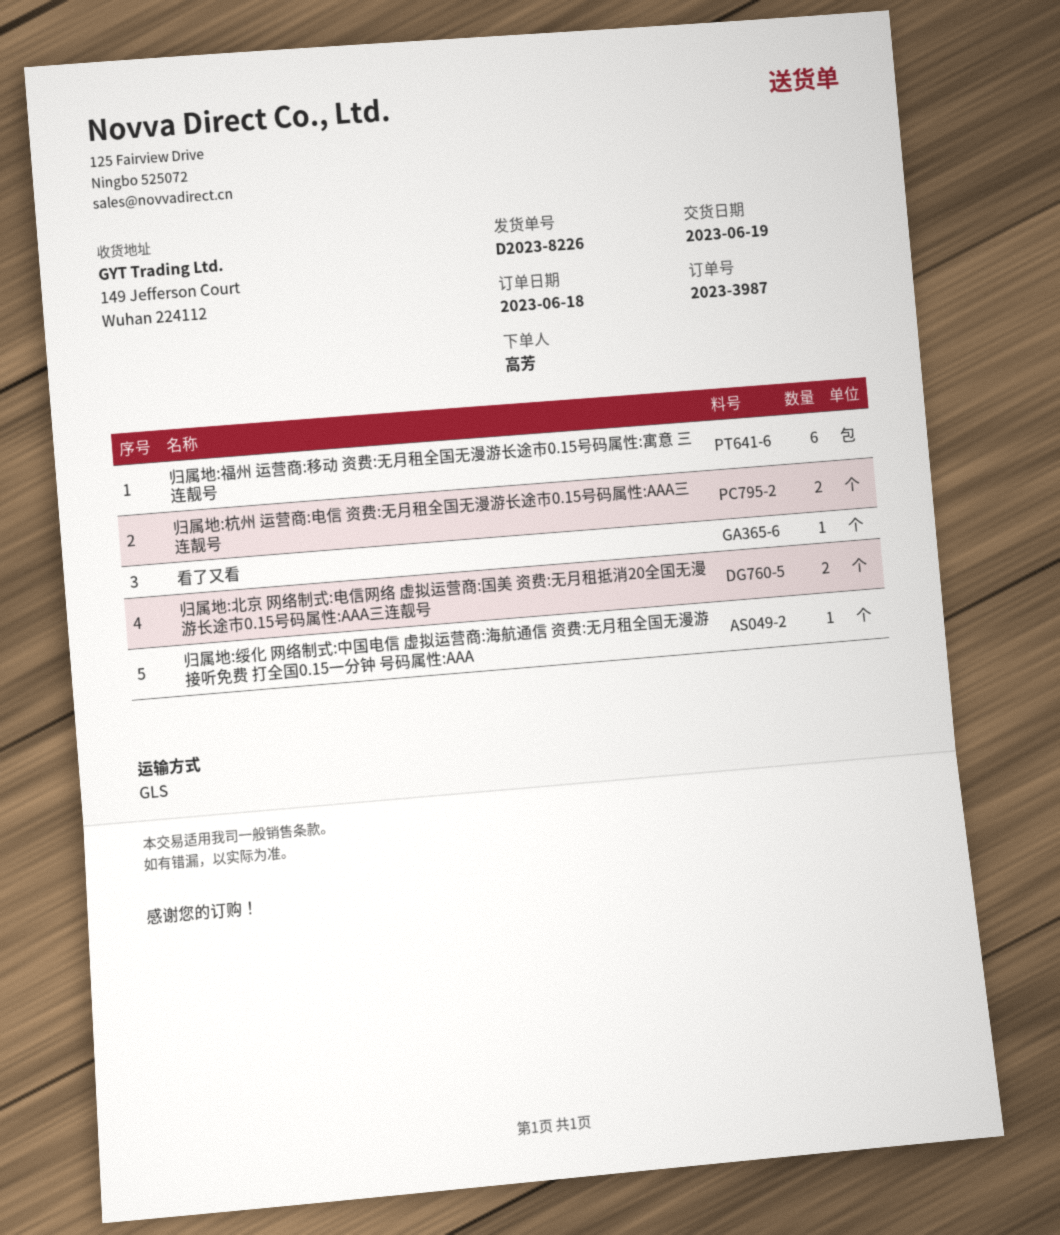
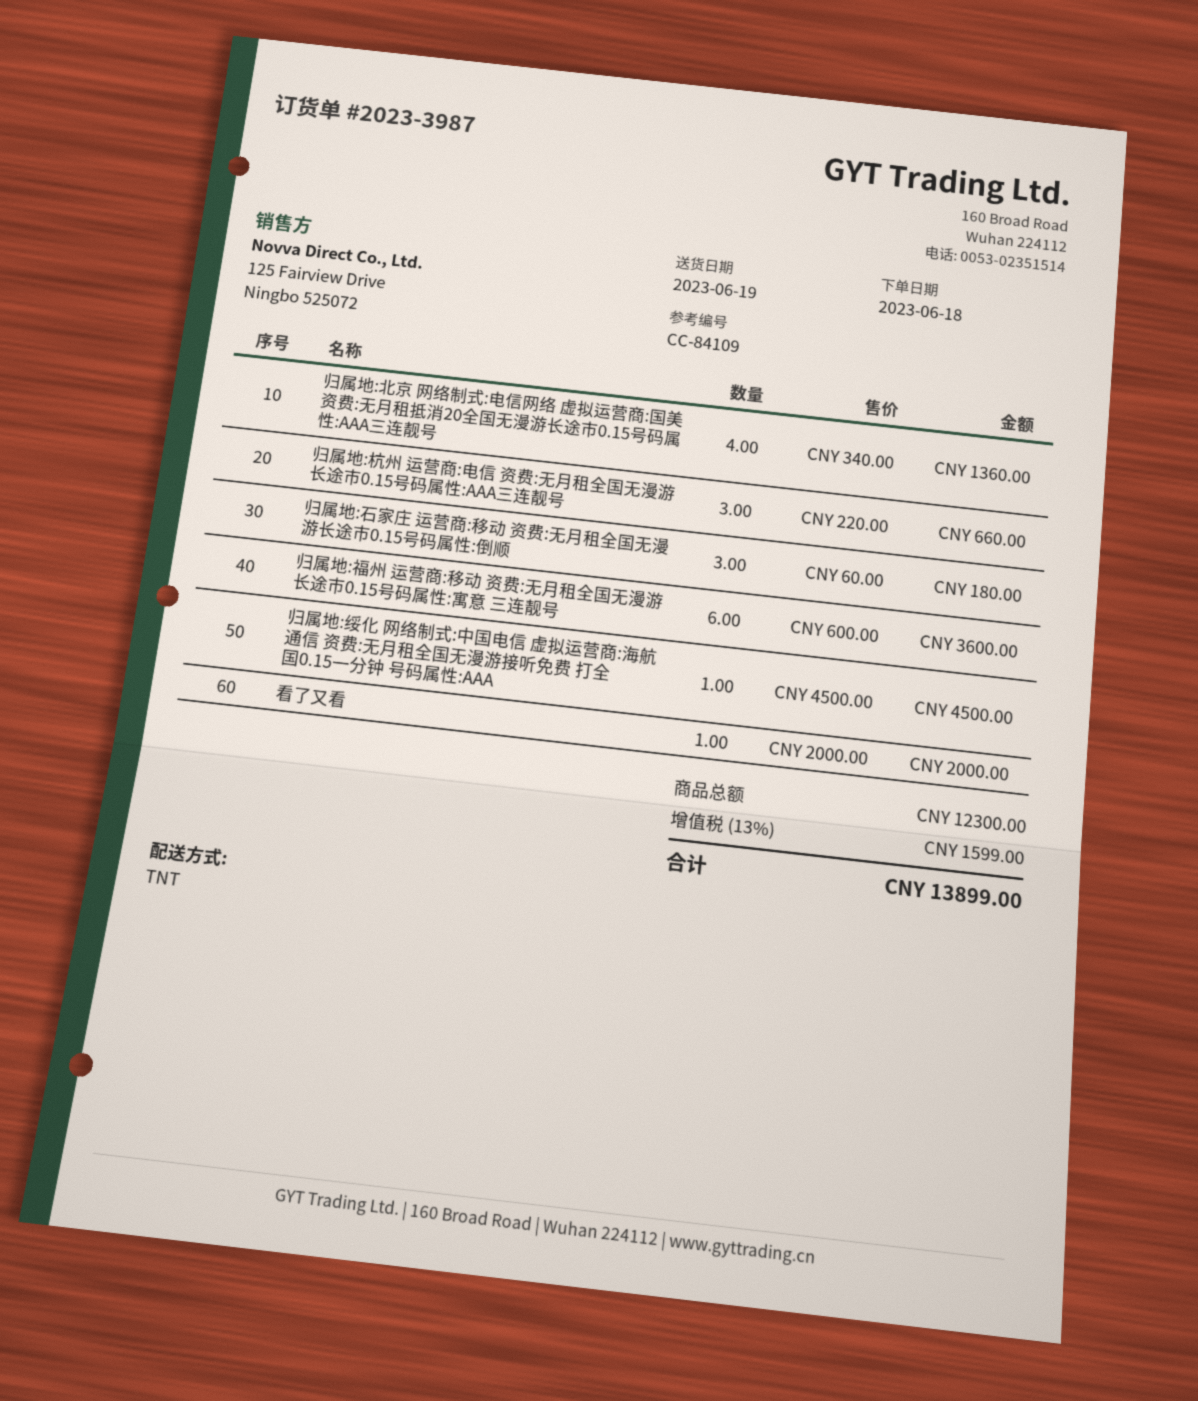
shipping method: GLS -> TNT
归属地:杭州 运营商:电信 资费:无月租全国无漫游长途市0.15号码属性:AAA三连靓号: 2 -> 3
归属地:北京 网络制式:电信网络 虚拟运营商:国美 资费:无月租抵消20全国无漫游长途市0.15号码属性:AAA三连靓号: 2 -> 4
归属地:石家庄 运营商:移动 资费:无月租全国无漫游长途市0.15号码属性:倒顺: none -> 3

